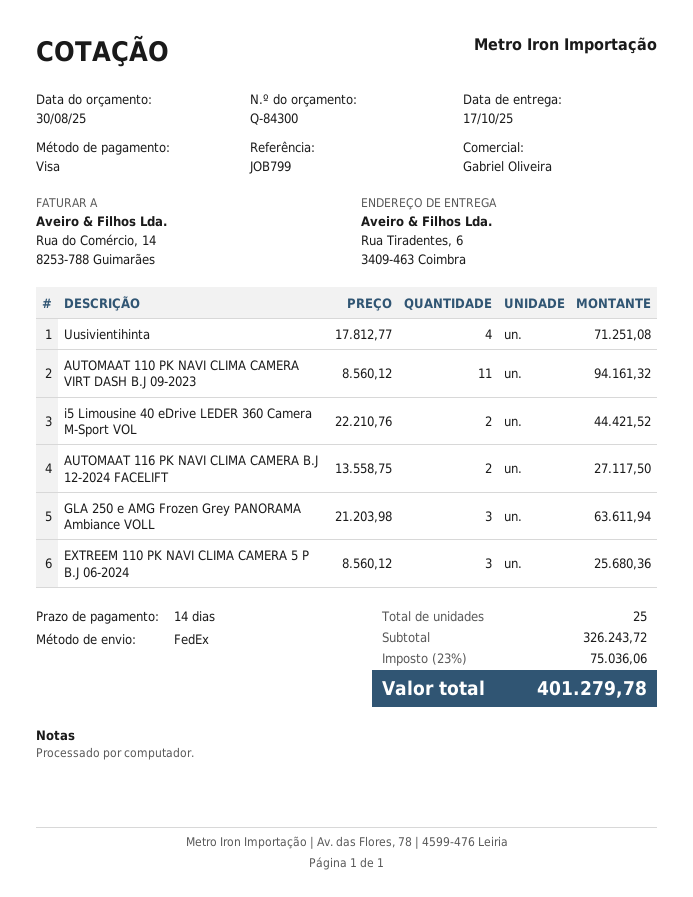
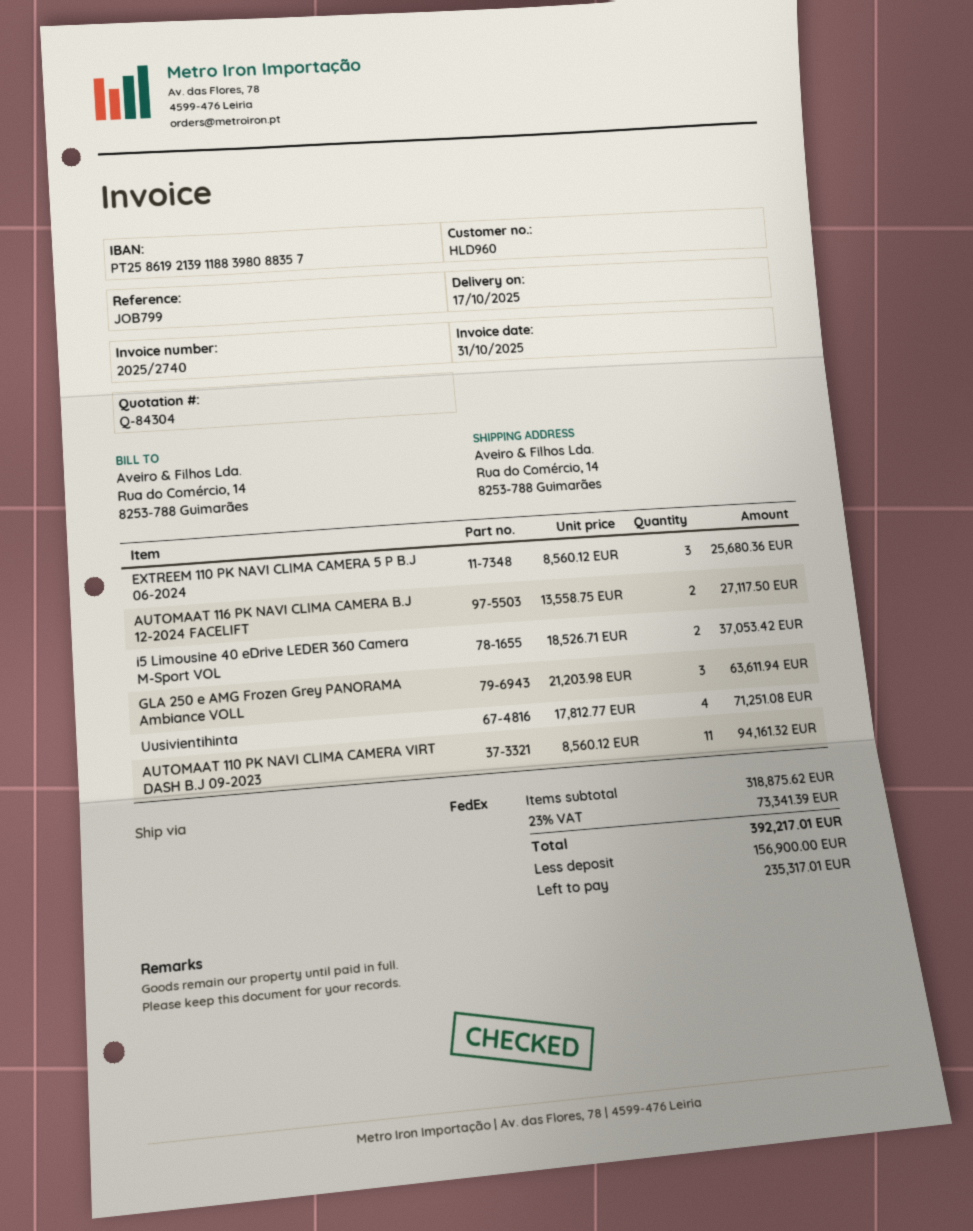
quote number: Q-84300 -> Q-84304
ship to: Rua Tiradentes, 6, 3409-463 Coimbra -> Rua do Comércio, 14, 8253-788 Guimarães
i5 Limousine 40 eDrive LEDER 360 Camera M-Sport VOL: 2 x 22210.76 = 44421.52 -> 2 x 18526.71 = 37053.42
subtotal: 326243.72 -> 318875.62
tax: 23% = 75036.06 -> 23% = 73341.39
total: 401279.78 -> 392217.01

